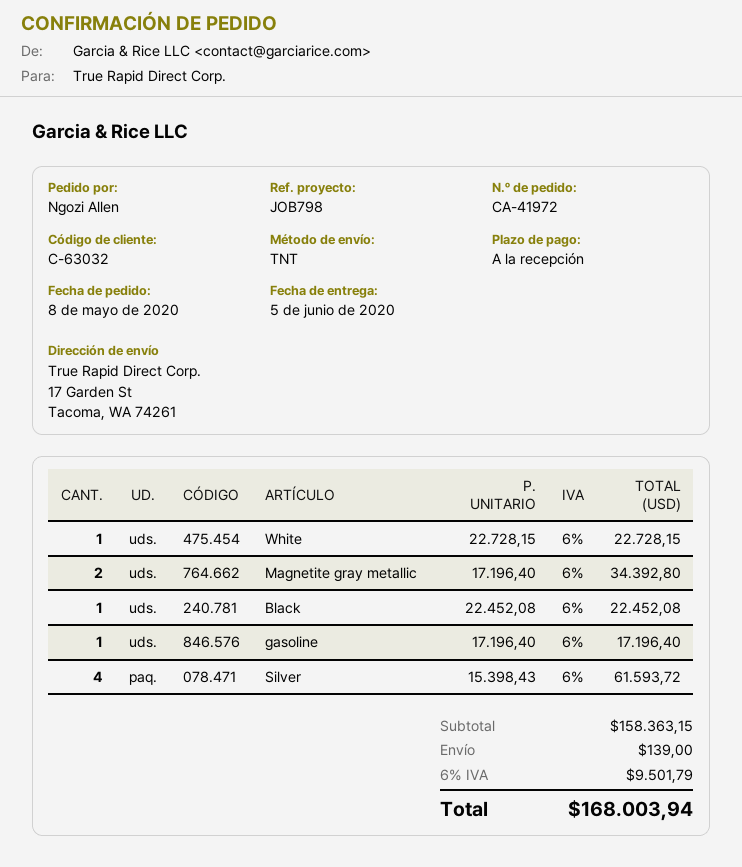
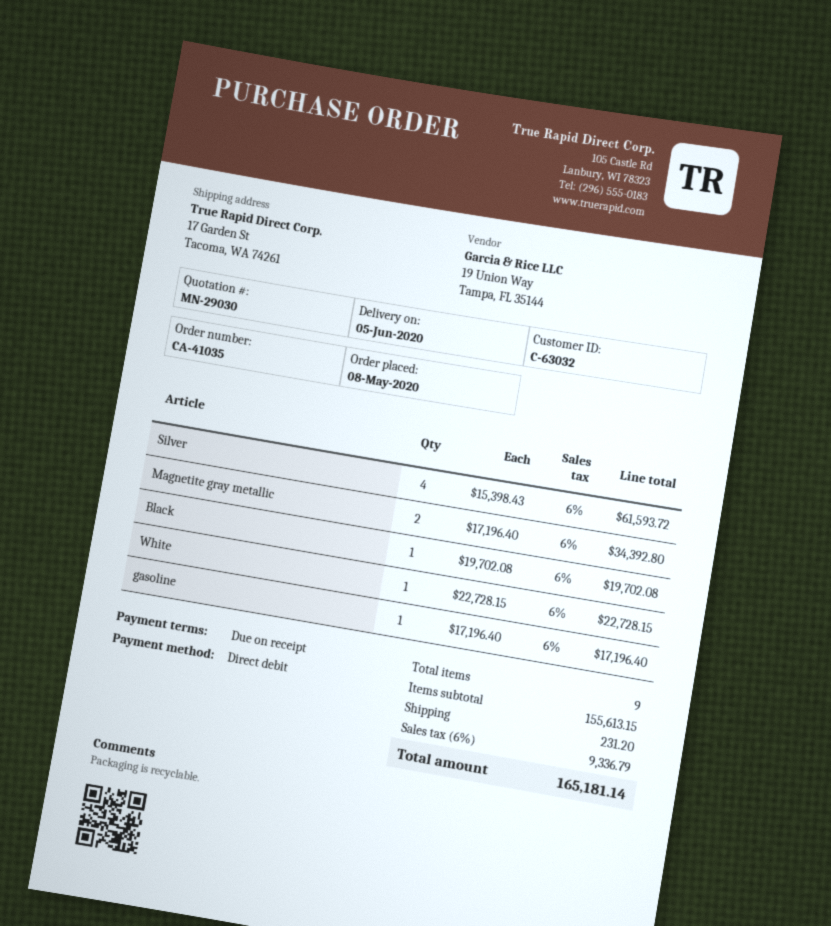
order number: CA-41972 -> CA-41035
Black: 1 x 22452.08 = 22452.08 -> 1 x 19702.08 = 19702.08
subtotal: 158363.15 -> 155613.15
shipping: 139.00 -> 231.20
tax: 6% = 9501.79 -> 6% = 9336.79
total: 168003.94 -> 165181.14

